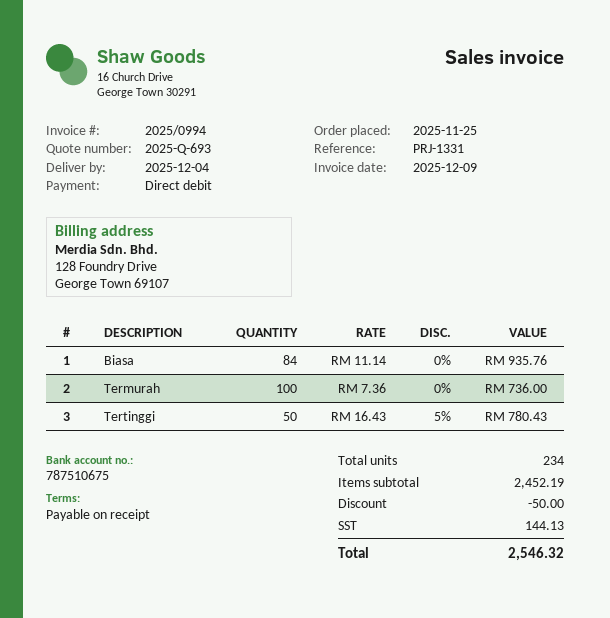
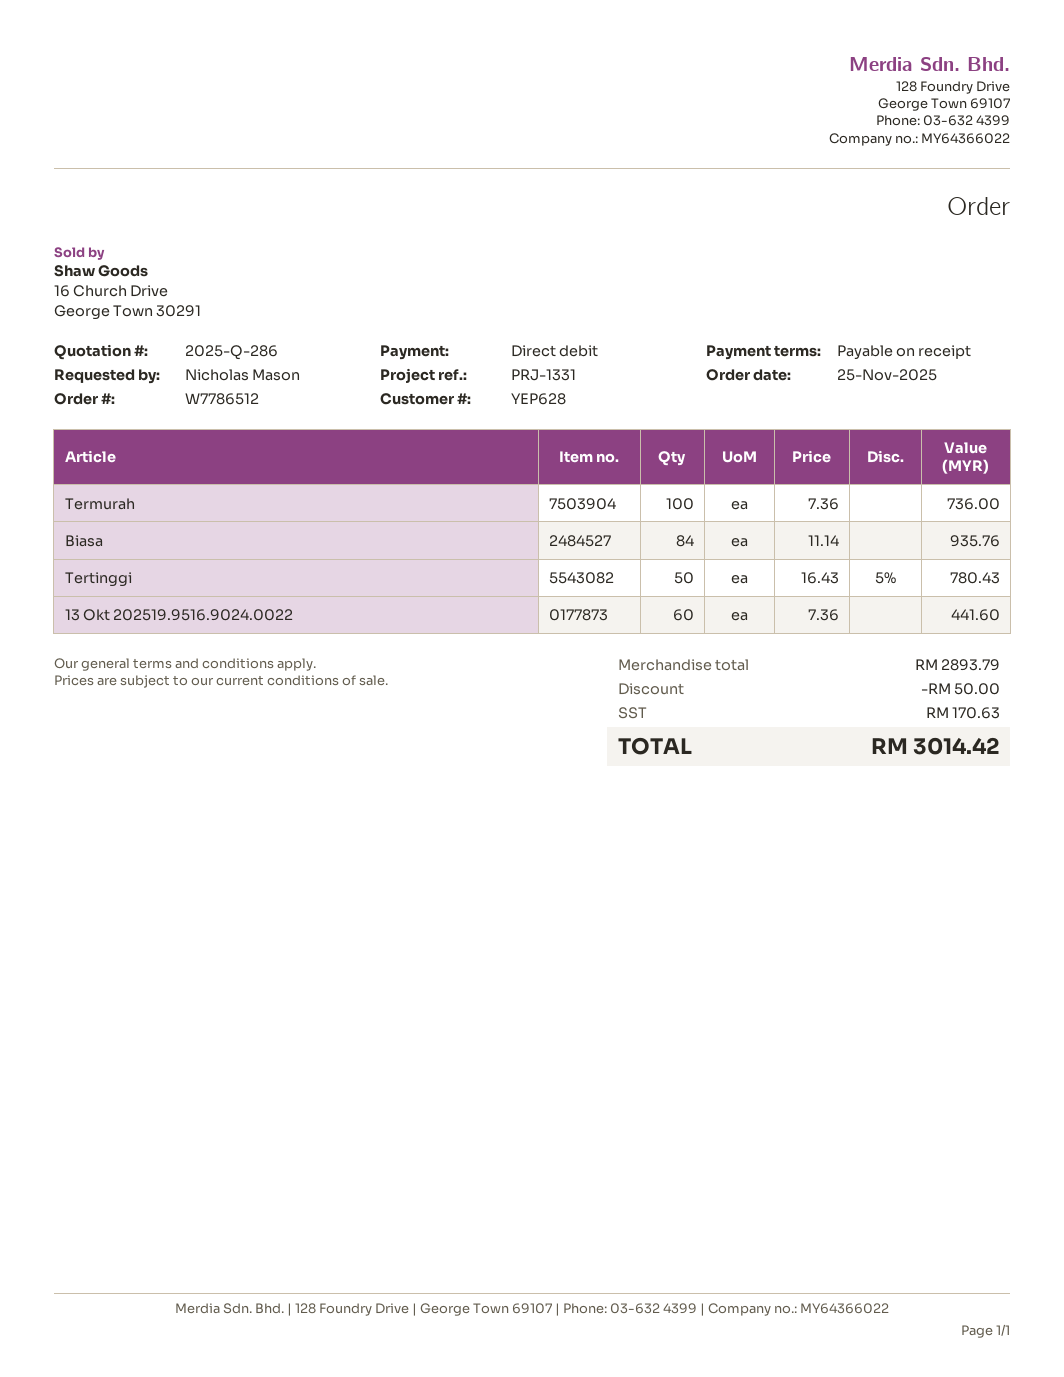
quote number: 2025-Q-693 -> 2025-Q-286
13 Okt 202519.9516.9024.0022: none -> 60 x 7.36 = 441.60
subtotal: 2452.19 -> 2893.79
tax: 144.13 -> 170.63
total: 2546.32 -> 3014.42

